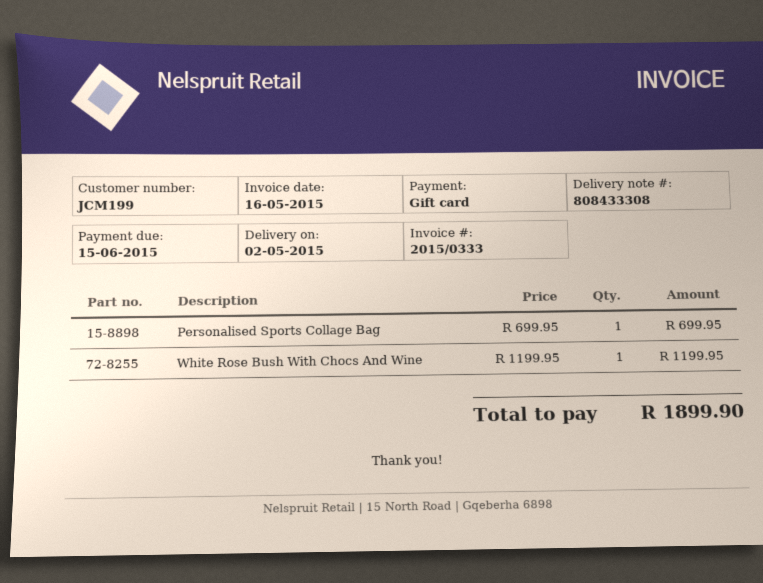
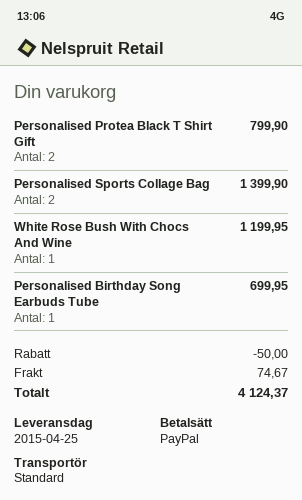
delivery date: 2015-05-02 -> 2015-04-25
payment method: gift card -> PayPal
Personalised Sports Collage Bag: 1 for 699.95 -> 2 for 1399.90
Personalised Protea Black T Shirt Gift: none -> 2 for 799.90
Personalised Birthday Song Earbuds Tube: none -> 1 for 699.95
discount: none -> 50.00
shipping: none -> 74.67
total: 1899.90 -> 4124.37

